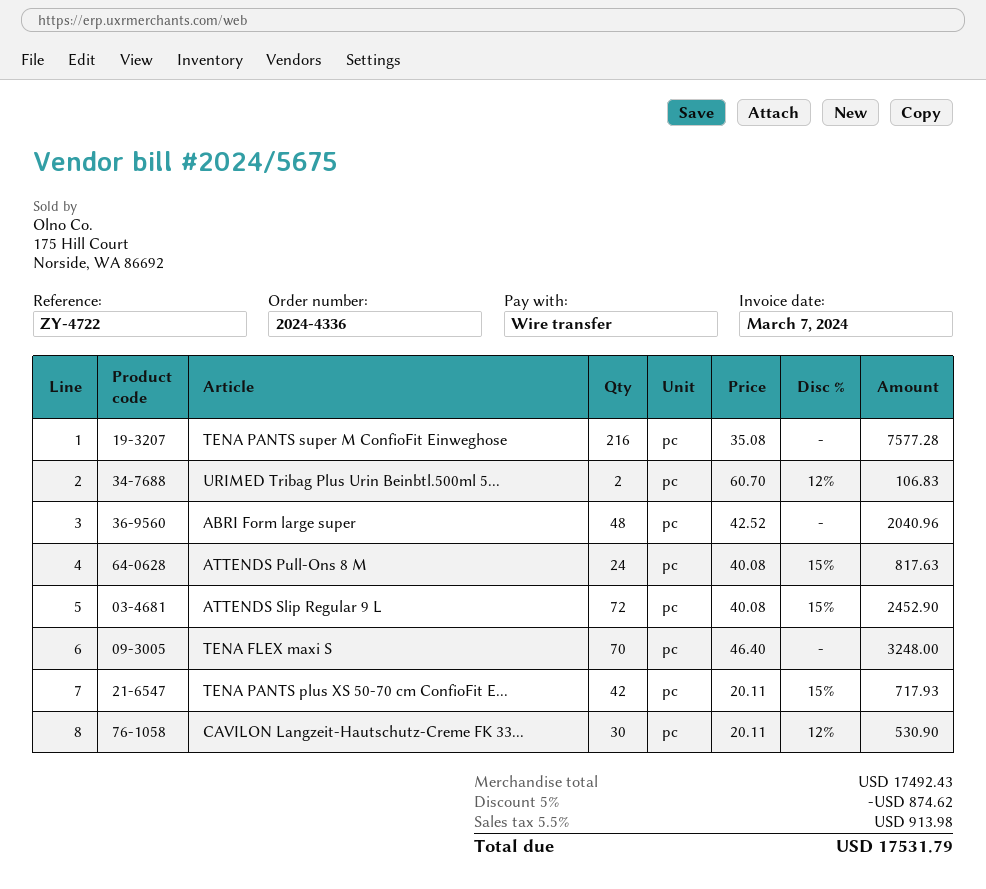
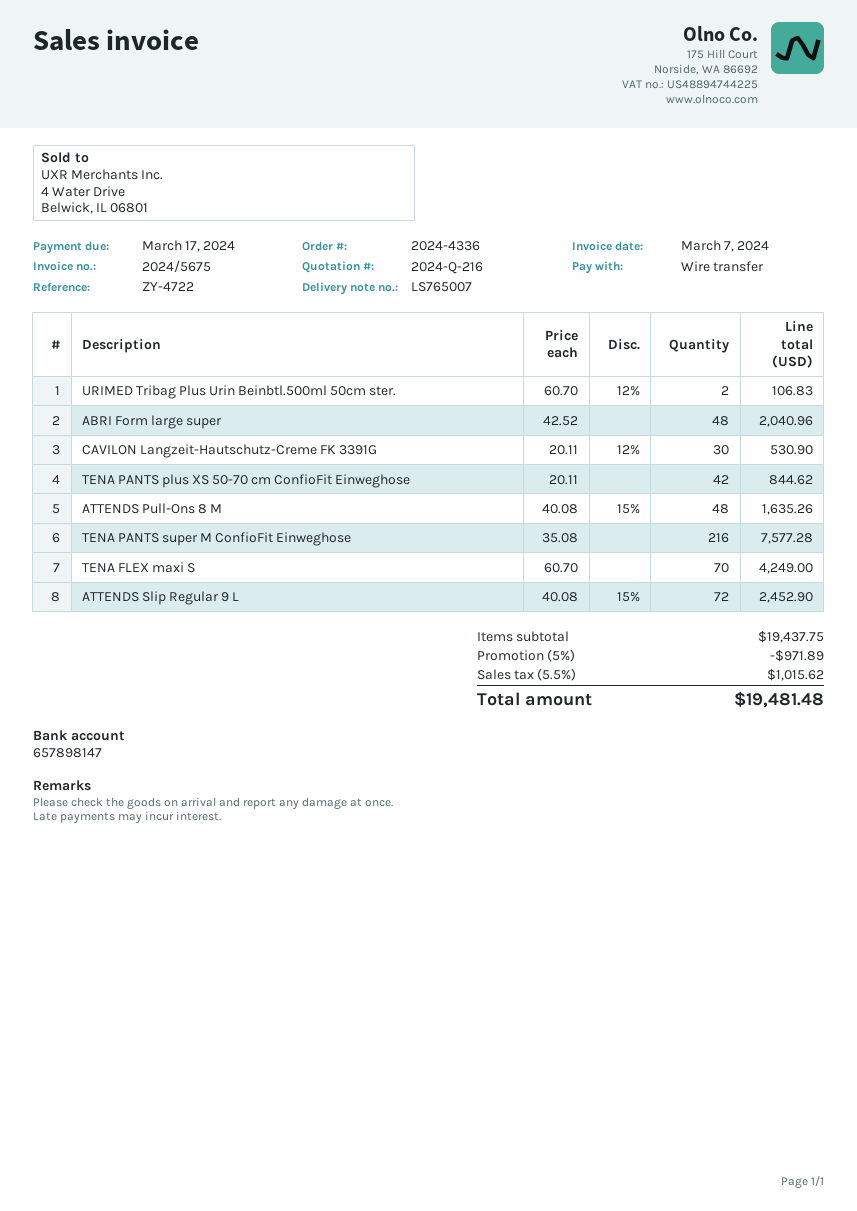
ATTENDS Pull-Ons 8 M: 24 x 40.08 - 15% = 817.63 -> 48 x 40.08 - 15% = 1635.26
TENA FLEX maxi S: 70 x 46.40 = 3248.00 -> 70 x 60.70 = 4249.00
TENA PANTS plus XS 50-70 cm ConfioFit E...: 42 x 20.11 - 15% = 717.93 -> 42 x 20.11 = 844.62
subtotal: 17492.43 -> 19437.75
discount: 5% = 874.62 -> 5% = 971.89
tax: 5.5% = 913.98 -> 5.5% = 1015.62
total: 17531.79 -> 19481.48

